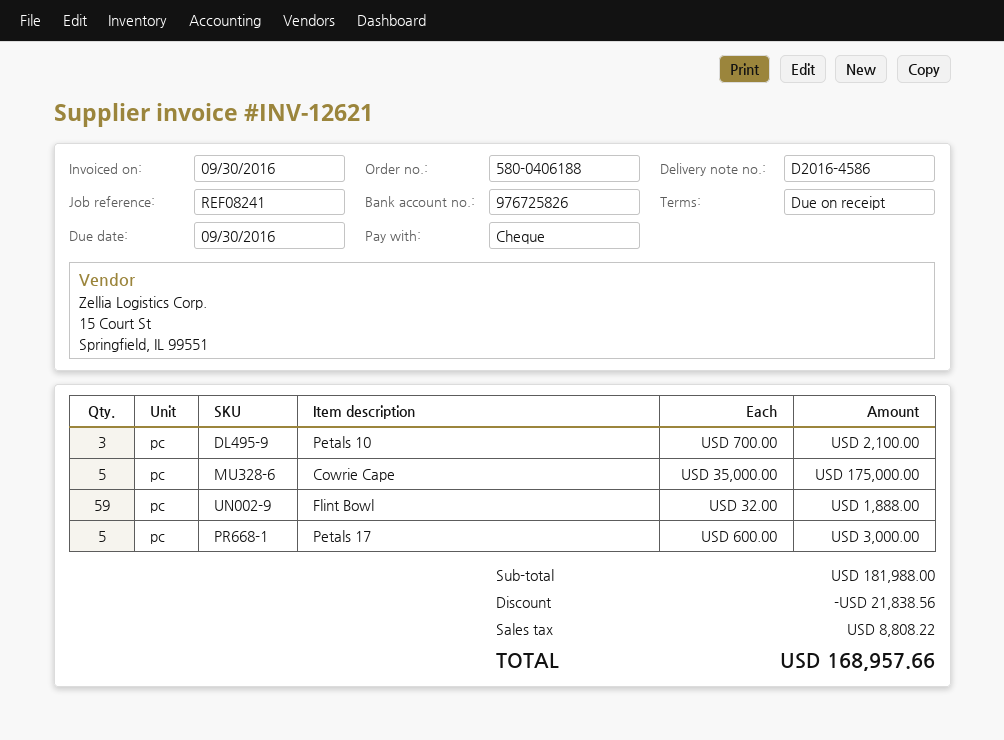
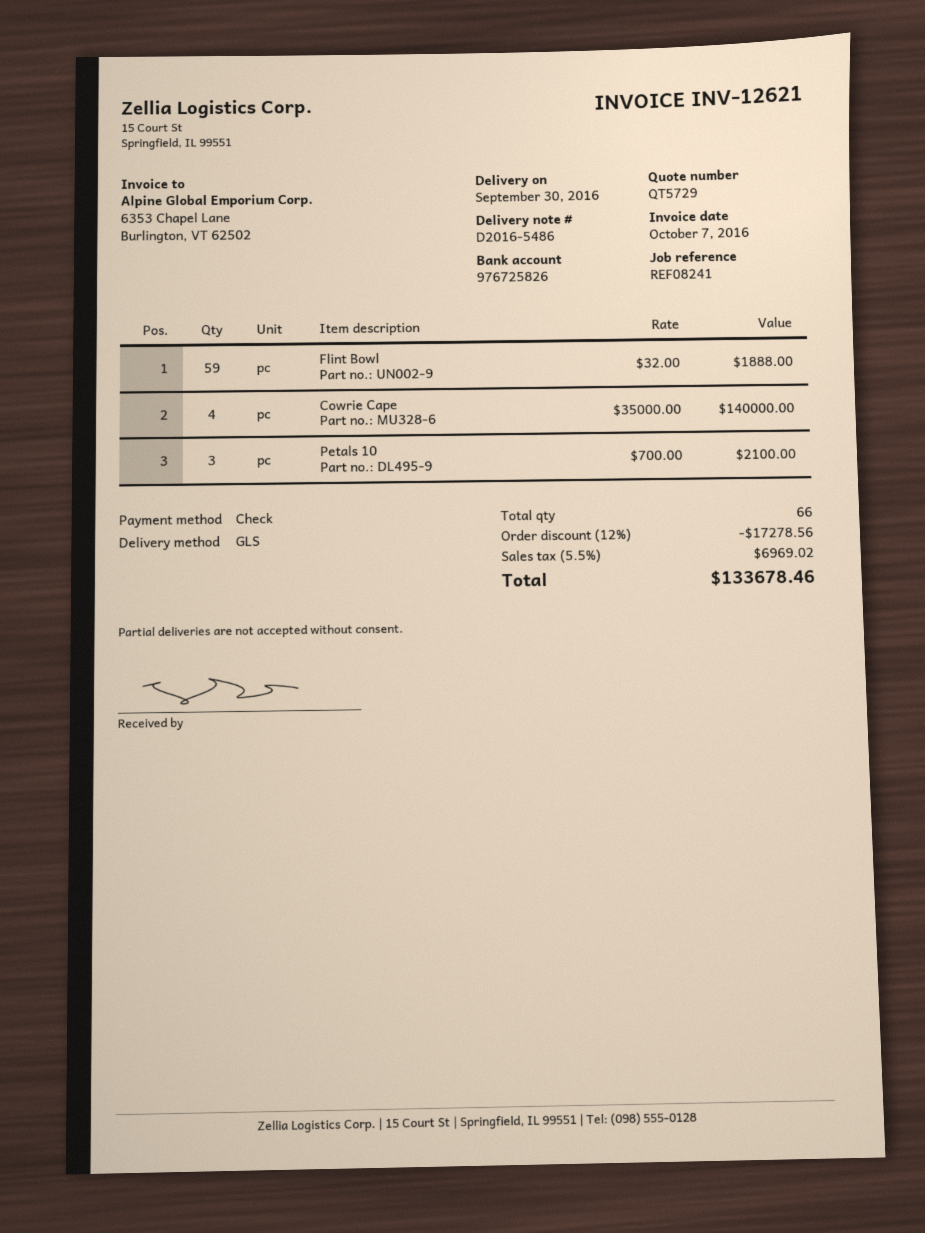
delivery note number: D2016-4586 -> D2016-5486
invoice date: 2016-09-30 -> 2016-10-07
Cowrie Cape: 5 x 35000.00 = 175000.00 -> 4 x 35000.00 = 140000.00
Petals 17: 5 x 600.00 = 3000.00 -> none
discount: 21838.56 -> 17278.56
tax: 8808.22 -> 6969.02
total: 168957.66 -> 133678.46

